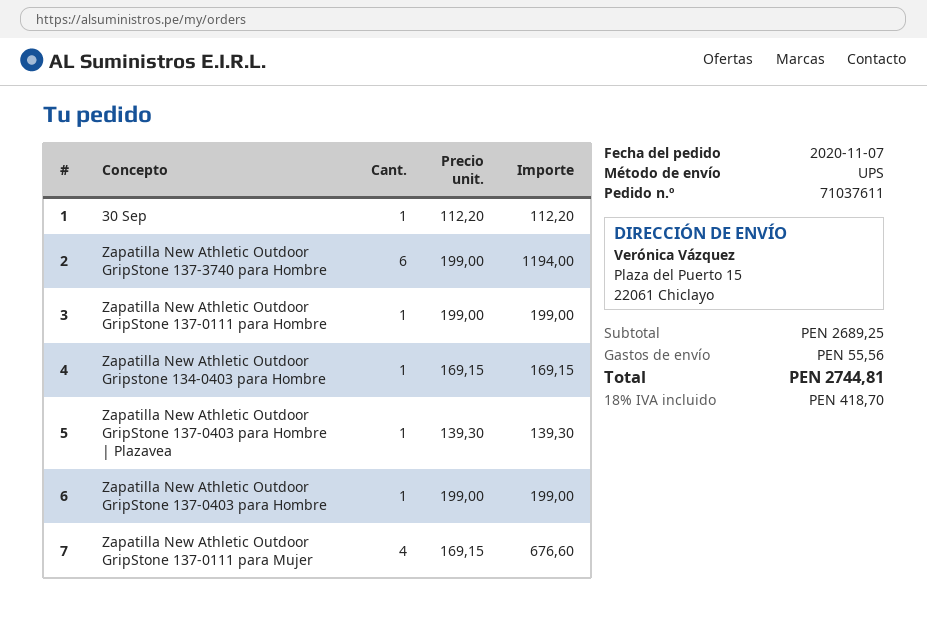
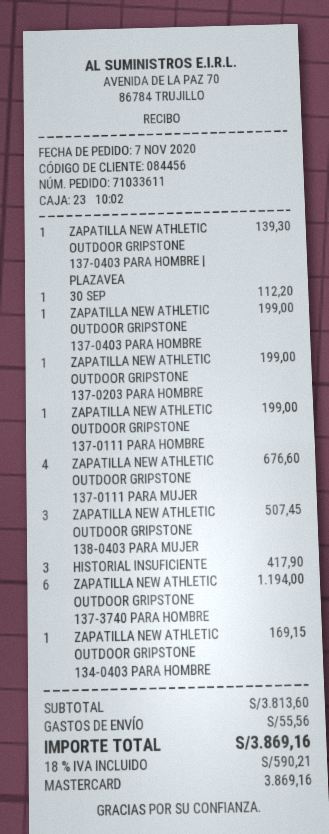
order number: 71037611 -> 71033611
ZAPATILLA NEW ATHLETIC OUTDOOR GRIPSTONE 137-0203 PARA HOMBRE: none -> 1 for 199.00
ZAPATILLA NEW ATHLETIC OUTDOOR GRIPSTONE 138-0403 PARA MUJER: none -> 3 for 507.45
HISTORIAL INSUFICIENTE: none -> 3 for 417.90
subtotal: 2689.25 -> 3813.60
tax: 18% = 418.70 -> 18% = 590.21
total: 2744.81 -> 3869.16

